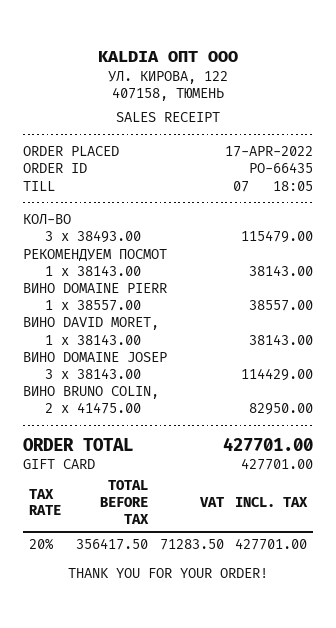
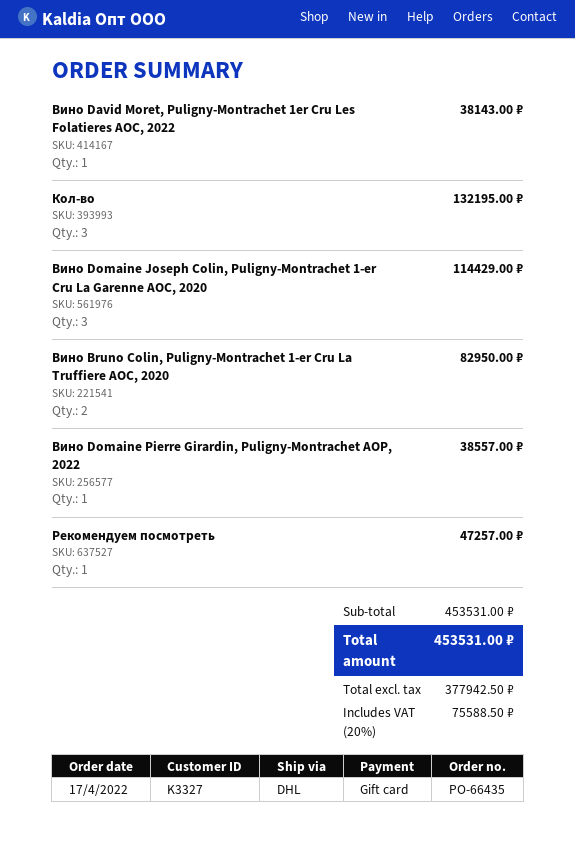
КОЛ-ВО: 3 for 115479.00 -> 3 for 132195.00
РЕКОМЕНДУЕМ ПОСМОТ: 1 for 38143.00 -> 1 for 47257.00
net: 356417.50 -> 377942.50
tax: 20% = 71283.50 -> 20% = 75588.50
total: 427701.00 -> 453531.00

